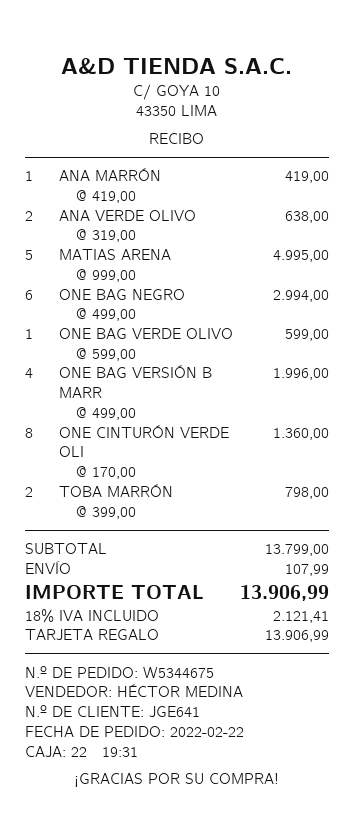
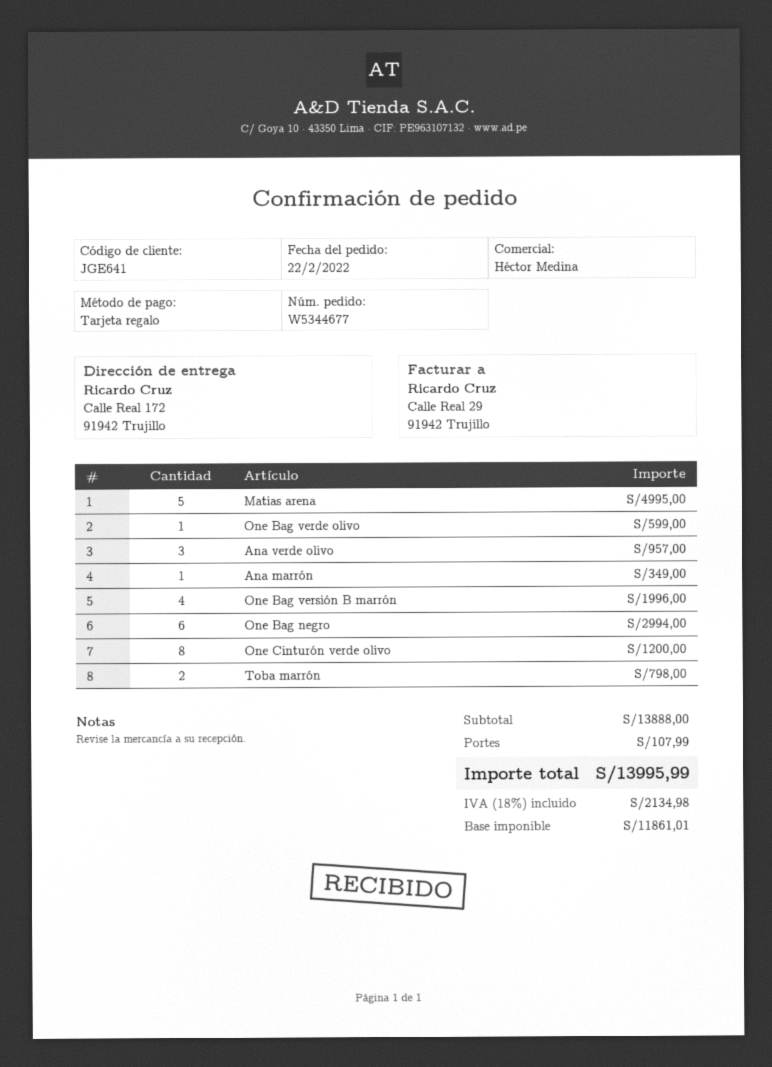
order number: W5344675 -> W5344677
ANA MARRÓN: 1 for 419.00 -> 1 for 349.00
ANA VERDE OLIVO: 2 for 638.00 -> 3 for 957.00
ONE CINTURÓN VERDE OLI: 8 for 1360.00 -> 8 for 1200.00
subtotal: 13799.00 -> 13888.00
tax: 18% = 2121.41 -> 18% = 2134.98
total: 13906.99 -> 13995.99

